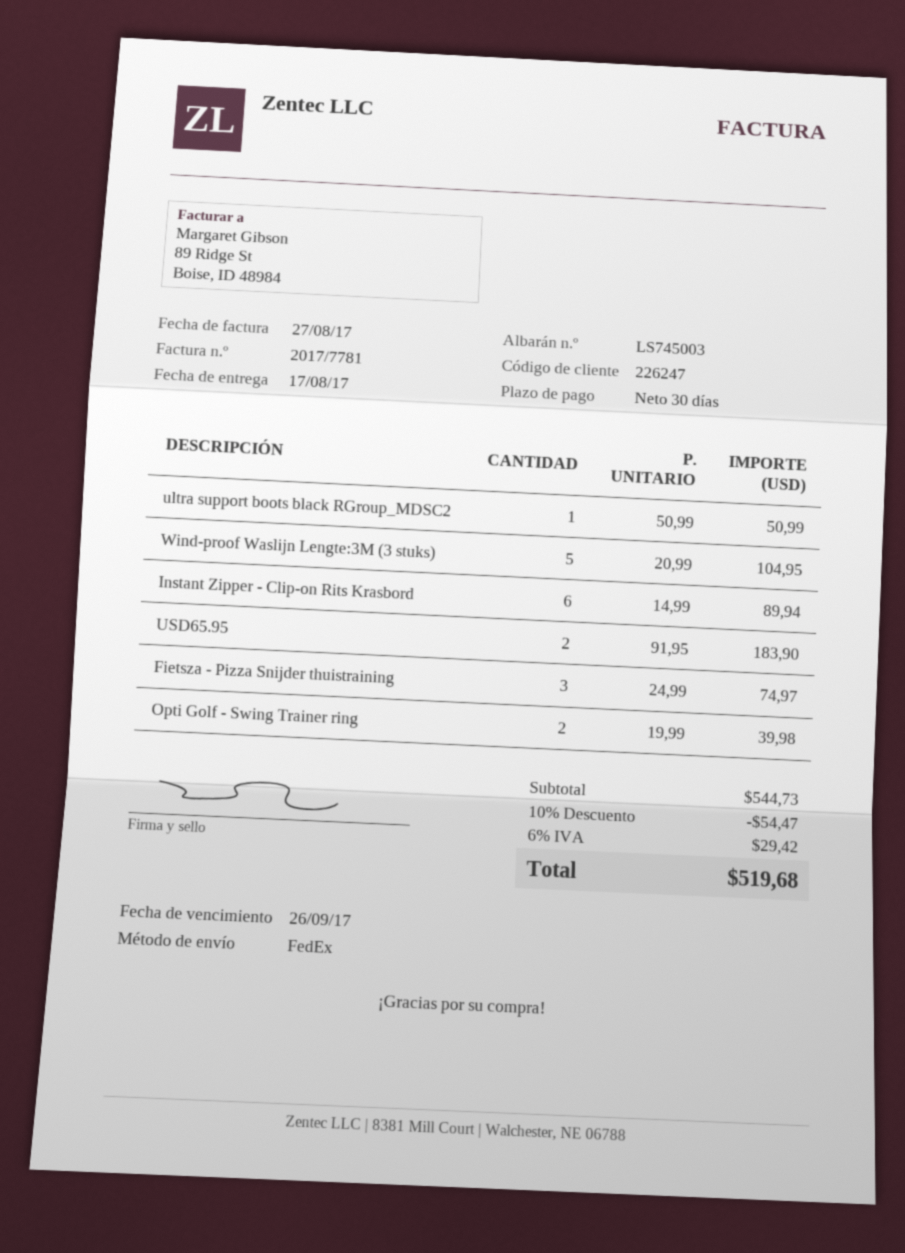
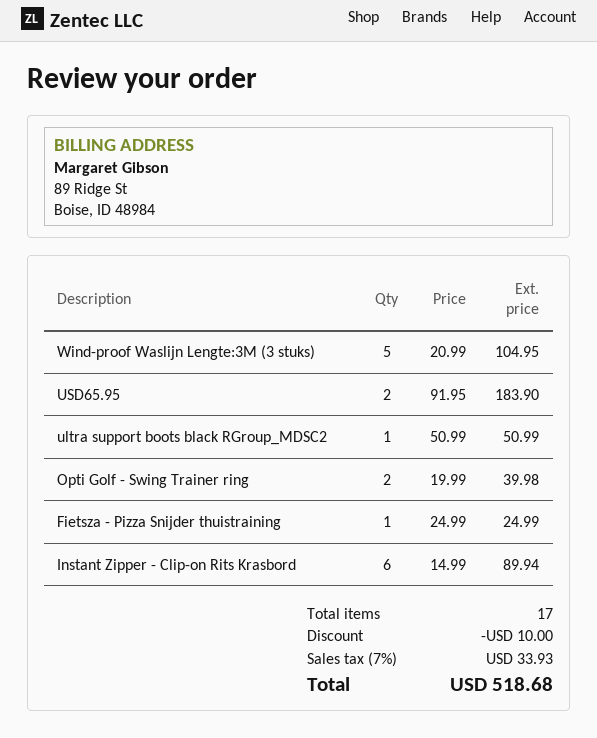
Fietsza - Pizza Snijder thuistraining: 3 x 24.99 = 74.97 -> 1 x 24.99 = 24.99
discount: 54.47 -> 10.00
tax: 6% = 29.42 -> 7% = 33.93
total: 519.68 -> 518.68

